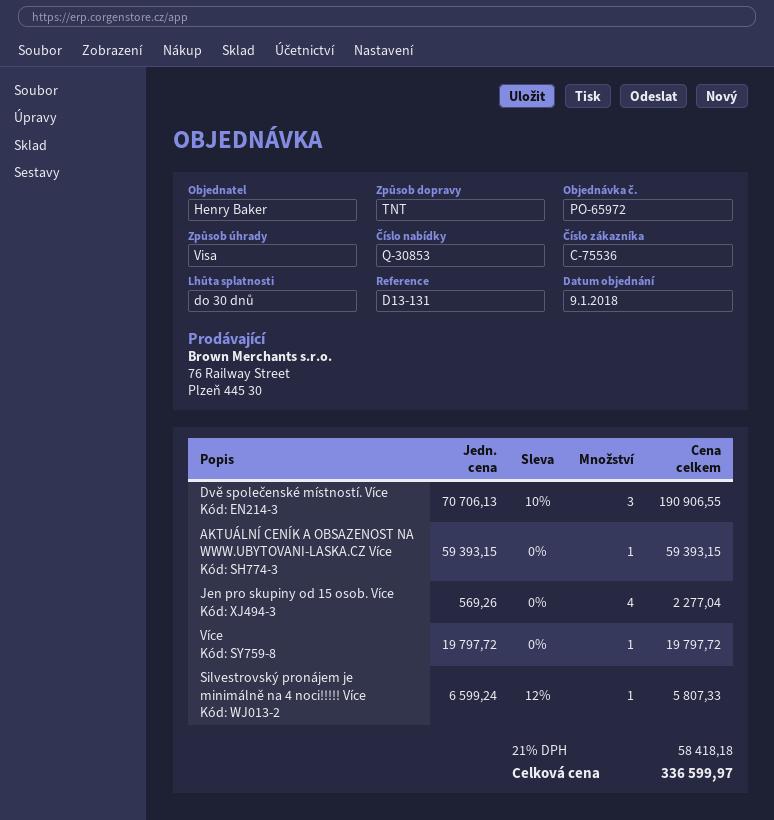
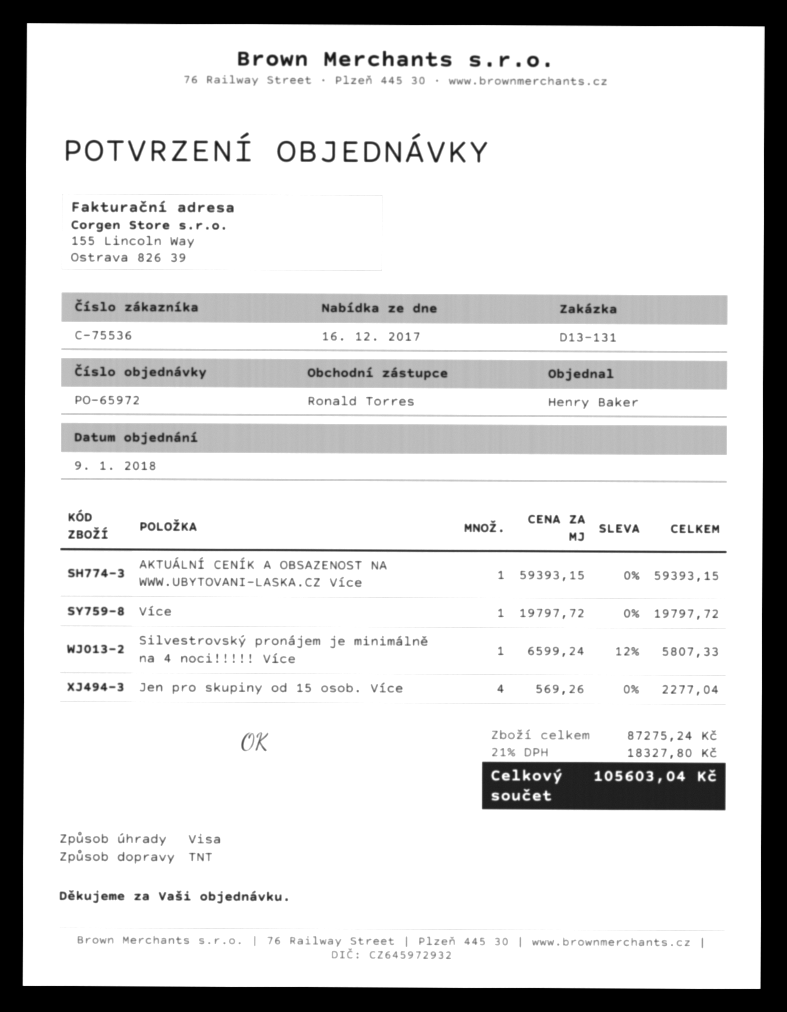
Dvě společenské místností. Více: 3 x 70706.13 - 10% = 190906.55 -> none
tax: 21% = 58418.18 -> 21% = 18327.80
total: 336599.97 -> 105603.04

